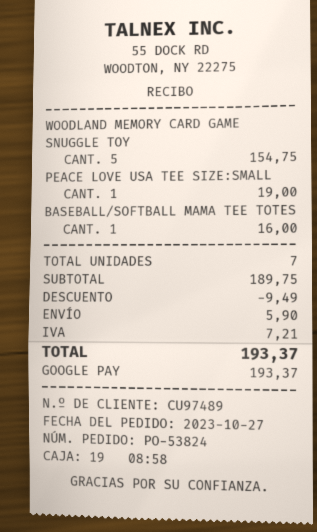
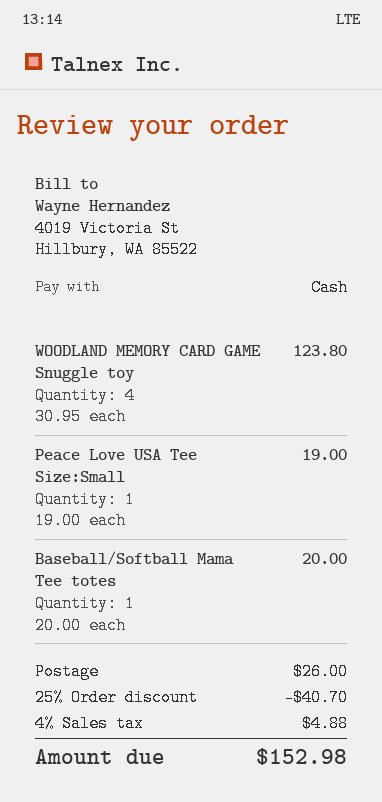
payment method: Google Pay -> cash
WOODLAND MEMORY CARD GAME SNUGGLE TOY: 5 for 154.75 -> 4 for 123.80
BASEBALL/SOFTBALL MAMA TEE TOTES: 1 for 16.00 -> 1 for 20.00
discount: 9.49 -> 40.70
shipping: 5.90 -> 26.00
tax: 7.21 -> 4.88
total: 193.37 -> 152.98

